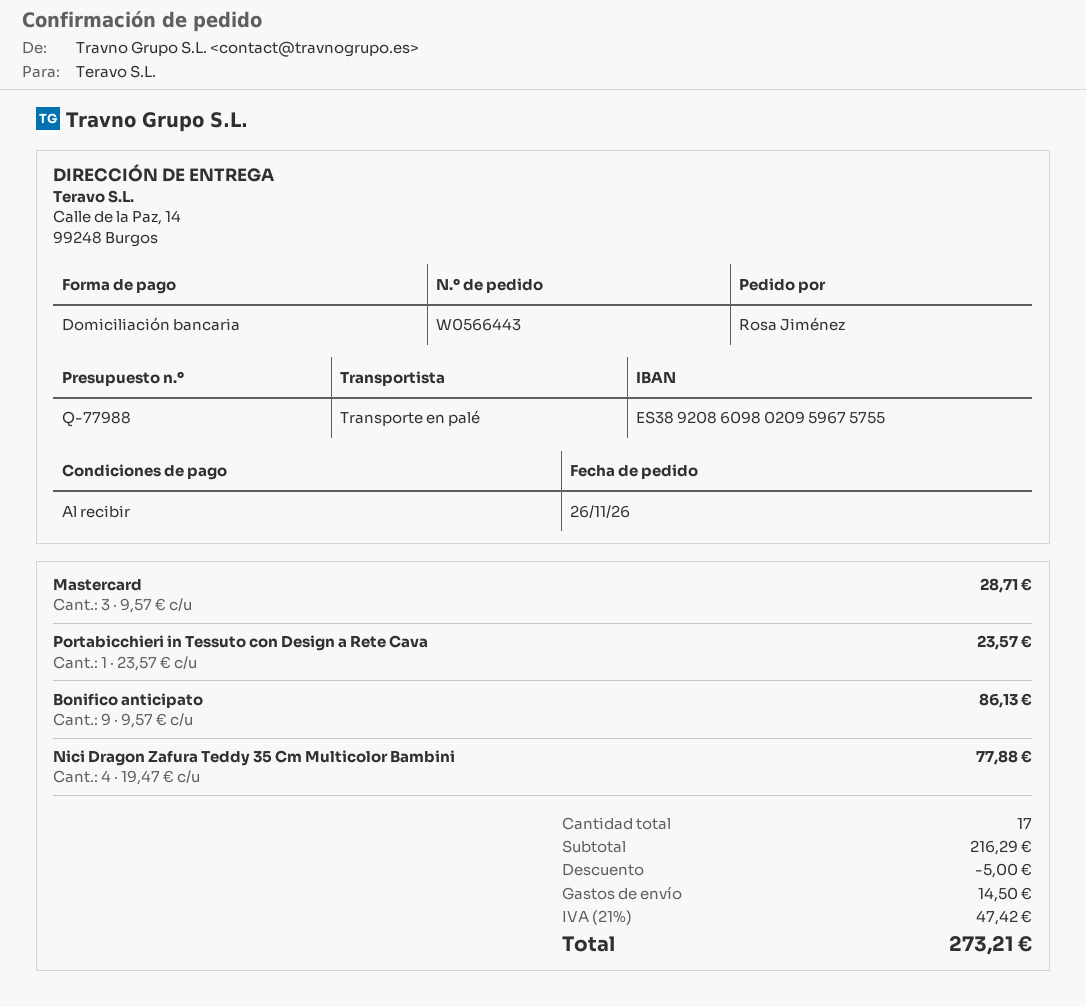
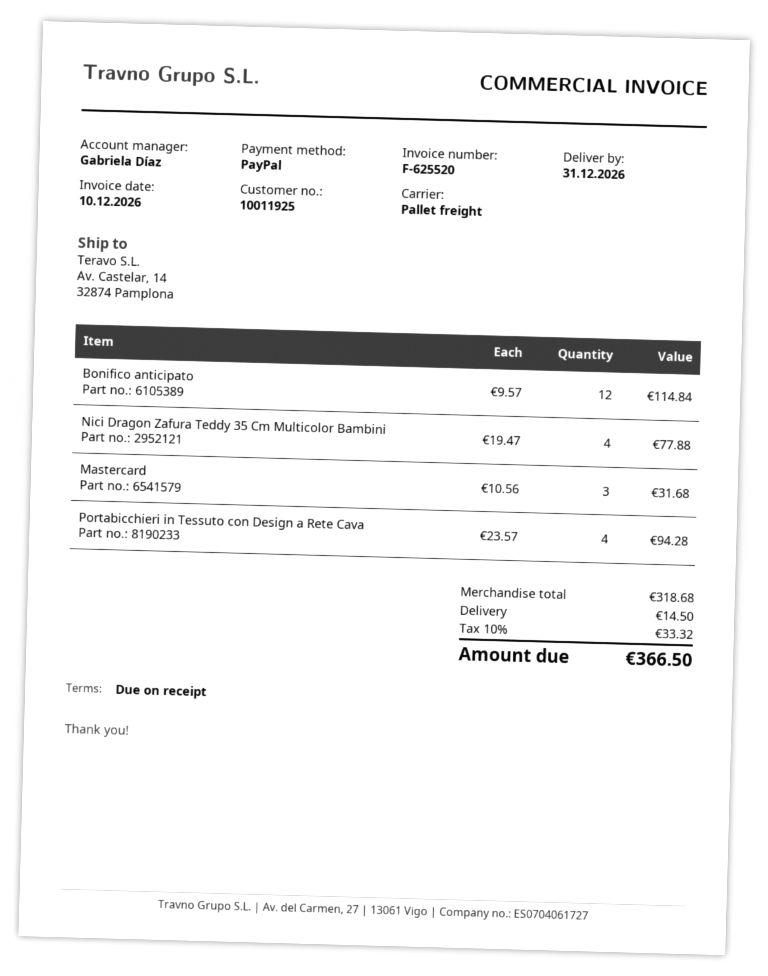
payment method: direct debit -> PayPal
ship to: Calle de la Paz, 14, 99248 Burgos -> Av. Castelar, 14, 32874 Pamplona
Mastercard: 3 x 9.57 = 28.71 -> 3 x 10.56 = 31.68
Portabicchieri in Tessuto con Design a Rete Cava: 1 x 23.57 = 23.57 -> 4 x 23.57 = 94.28
Bonifico anticipato: 9 x 9.57 = 86.13 -> 12 x 9.57 = 114.84
subtotal: 216.29 -> 318.68
discount: 5.00 -> none
tax: 21% = 47.42 -> 10% = 33.32
total: 273.21 -> 366.50

